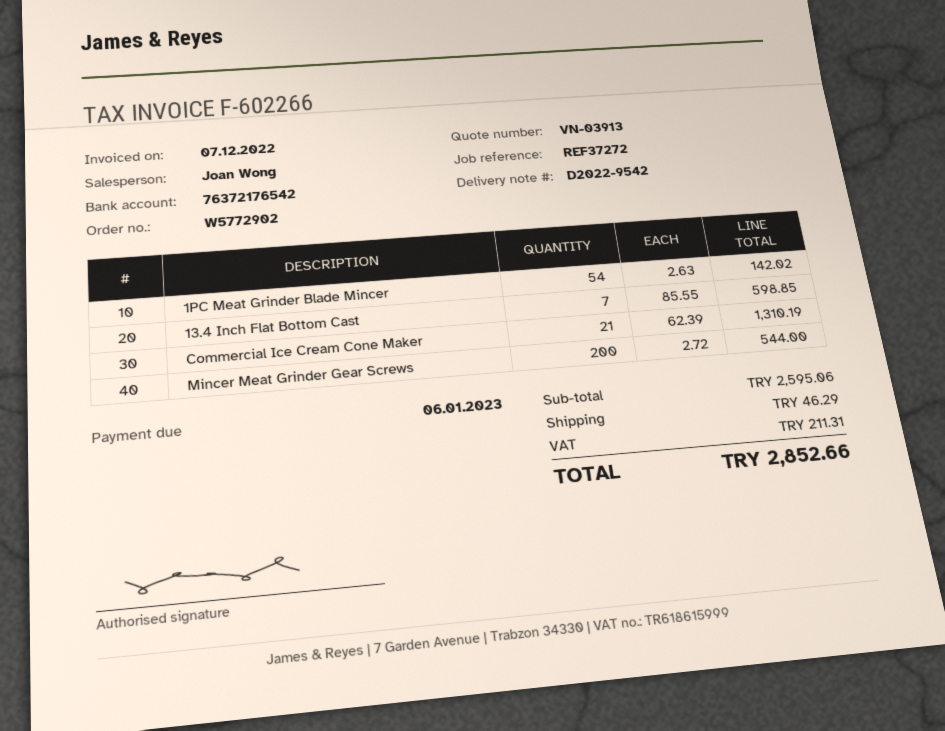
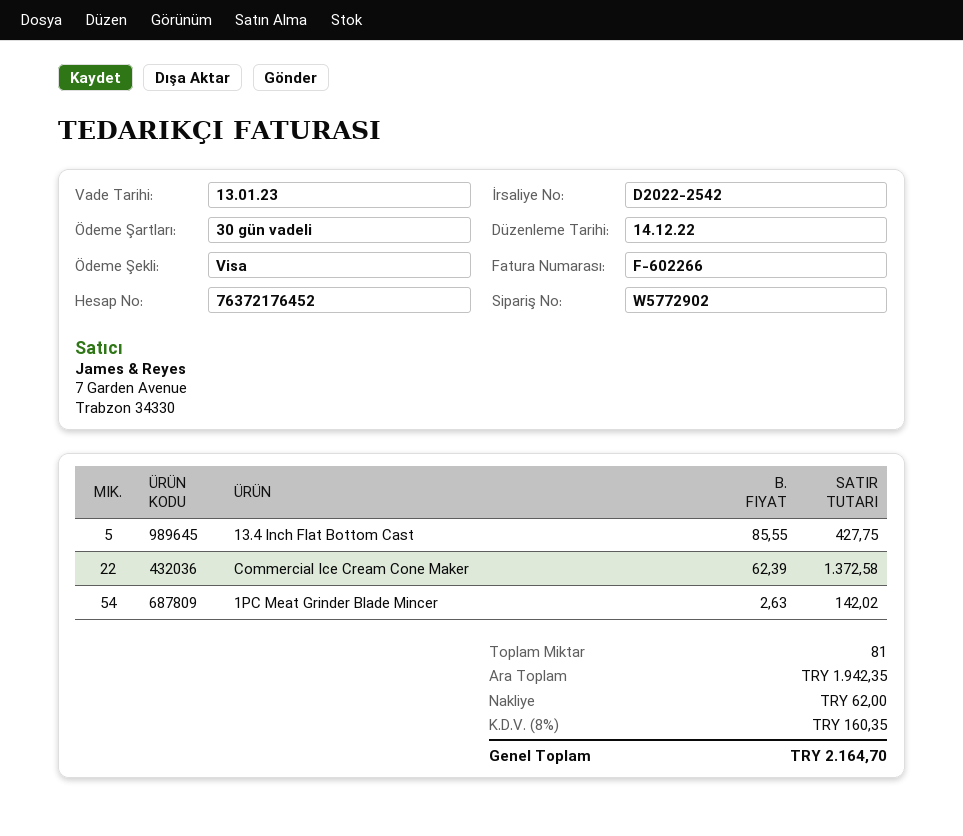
delivery note number: D2022-9542 -> D2022-2542
invoice date: 2022-12-07 -> 2022-12-14
due date: 2023-01-06 -> 2023-01-13
bank account: 76372176542 -> 76372176452
13.4 Inch Flat Bottom Cast: 7 x 85.55 = 598.85 -> 5 x 85.55 = 427.75
Commercial Ice Cream Cone Maker: 21 x 62.39 = 1310.19 -> 22 x 62.39 = 1372.58
Mincer Meat Grinder Gear Screws: 200 x 2.72 = 544.00 -> none
subtotal: 2595.06 -> 1942.35
shipping: 46.29 -> 62.00
tax: 211.31 -> 160.35
total: 2852.66 -> 2164.70

